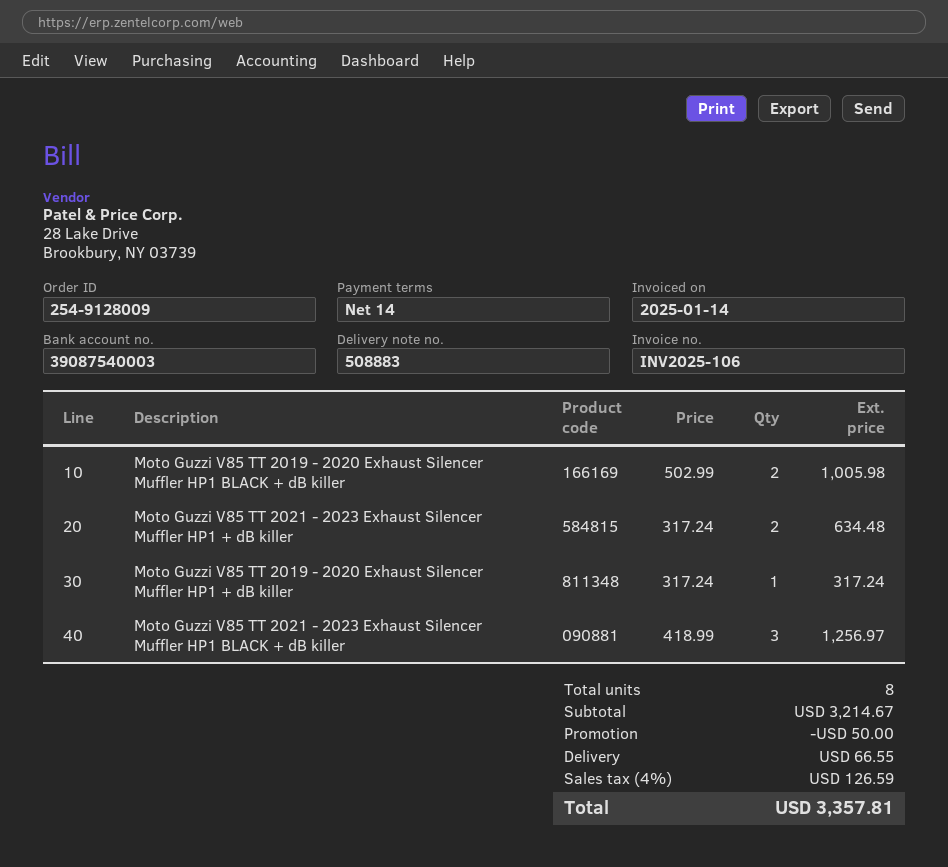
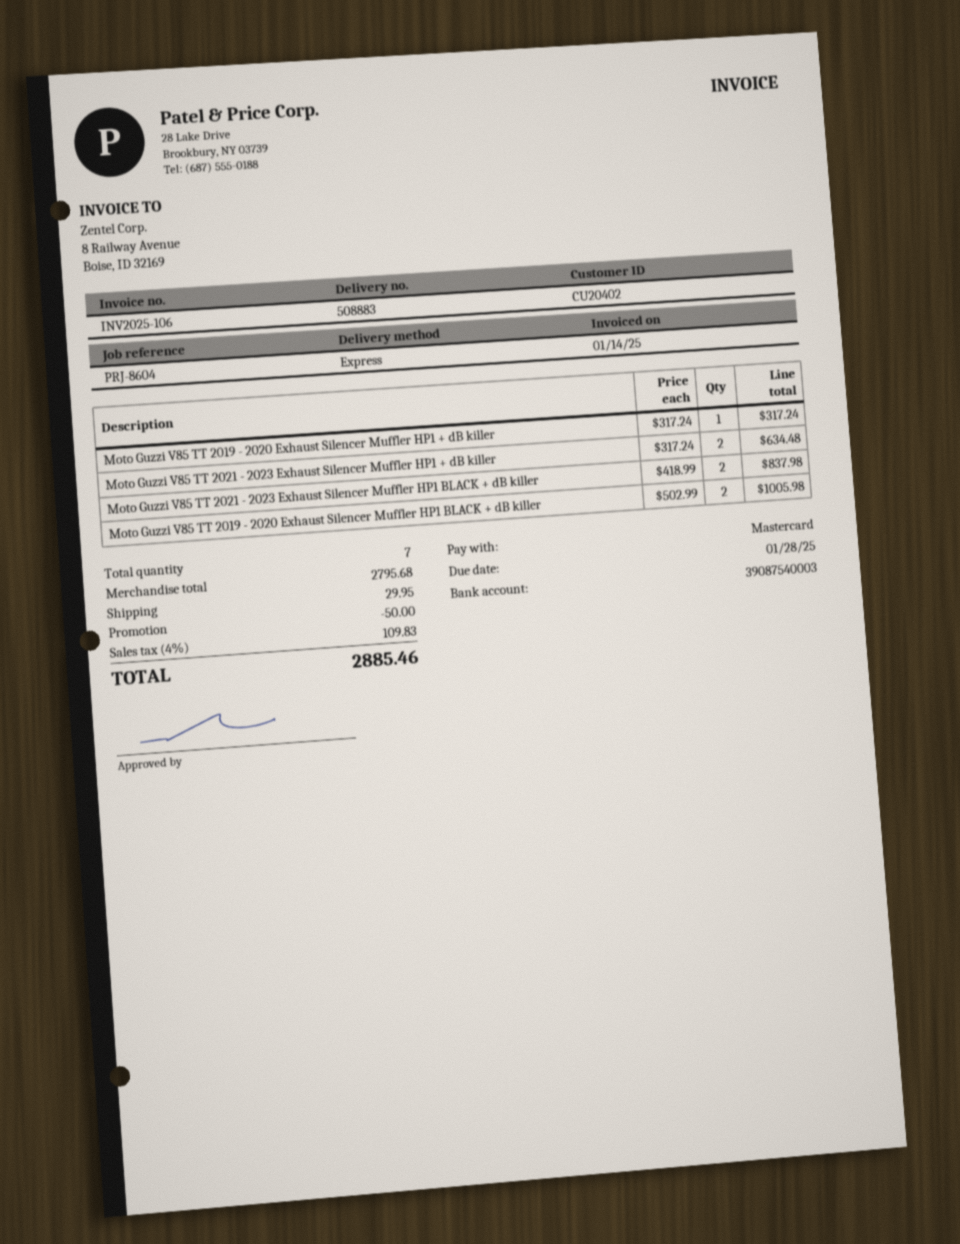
Moto Guzzi V85 TT 2021 - 2023 Exhaust Silencer Muffler HP1 BLACK + dB killer: 3 x 418.99 = 1256.97 -> 2 x 418.99 = 837.98
total quantity: 8 -> 7
subtotal: 3214.67 -> 2795.68
shipping: 66.55 -> 29.95
tax: 4% = 126.59 -> 4% = 109.83
total: 3357.81 -> 2885.46

